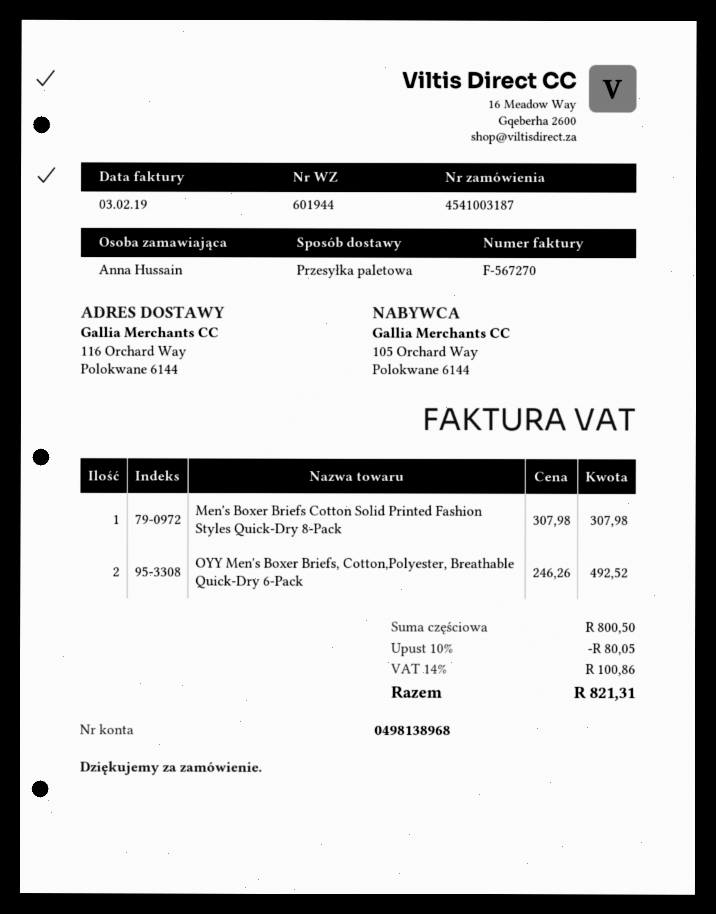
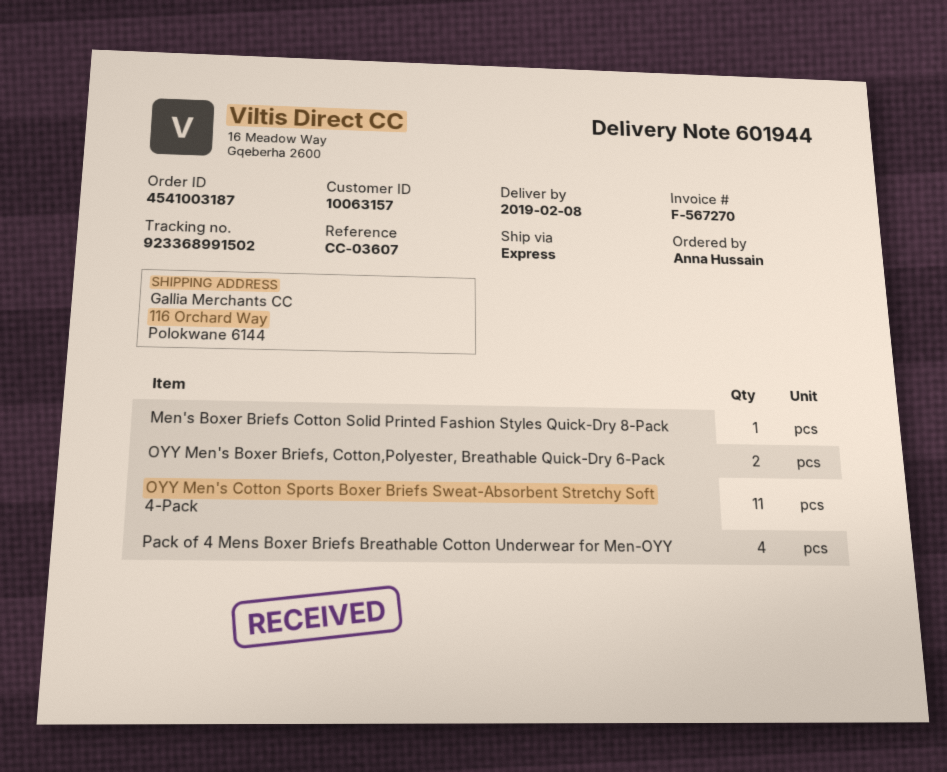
shipping method: pallet freight -> express
OYY Men's Cotton Sports Boxer Briefs Sweat-Absorbent Stretchy Soft 4-Pack: none -> 11
Pack of 4 Mens Boxer Briefs Breathable Cotton Underwear for Men-OYY: none -> 4

